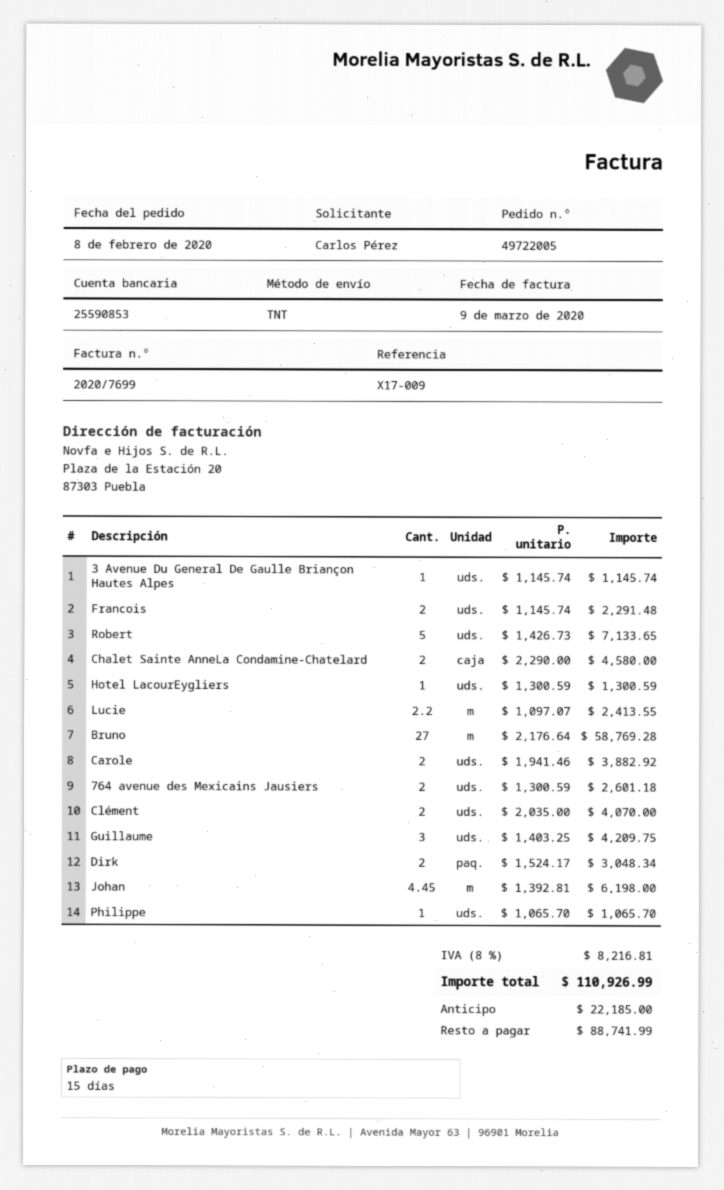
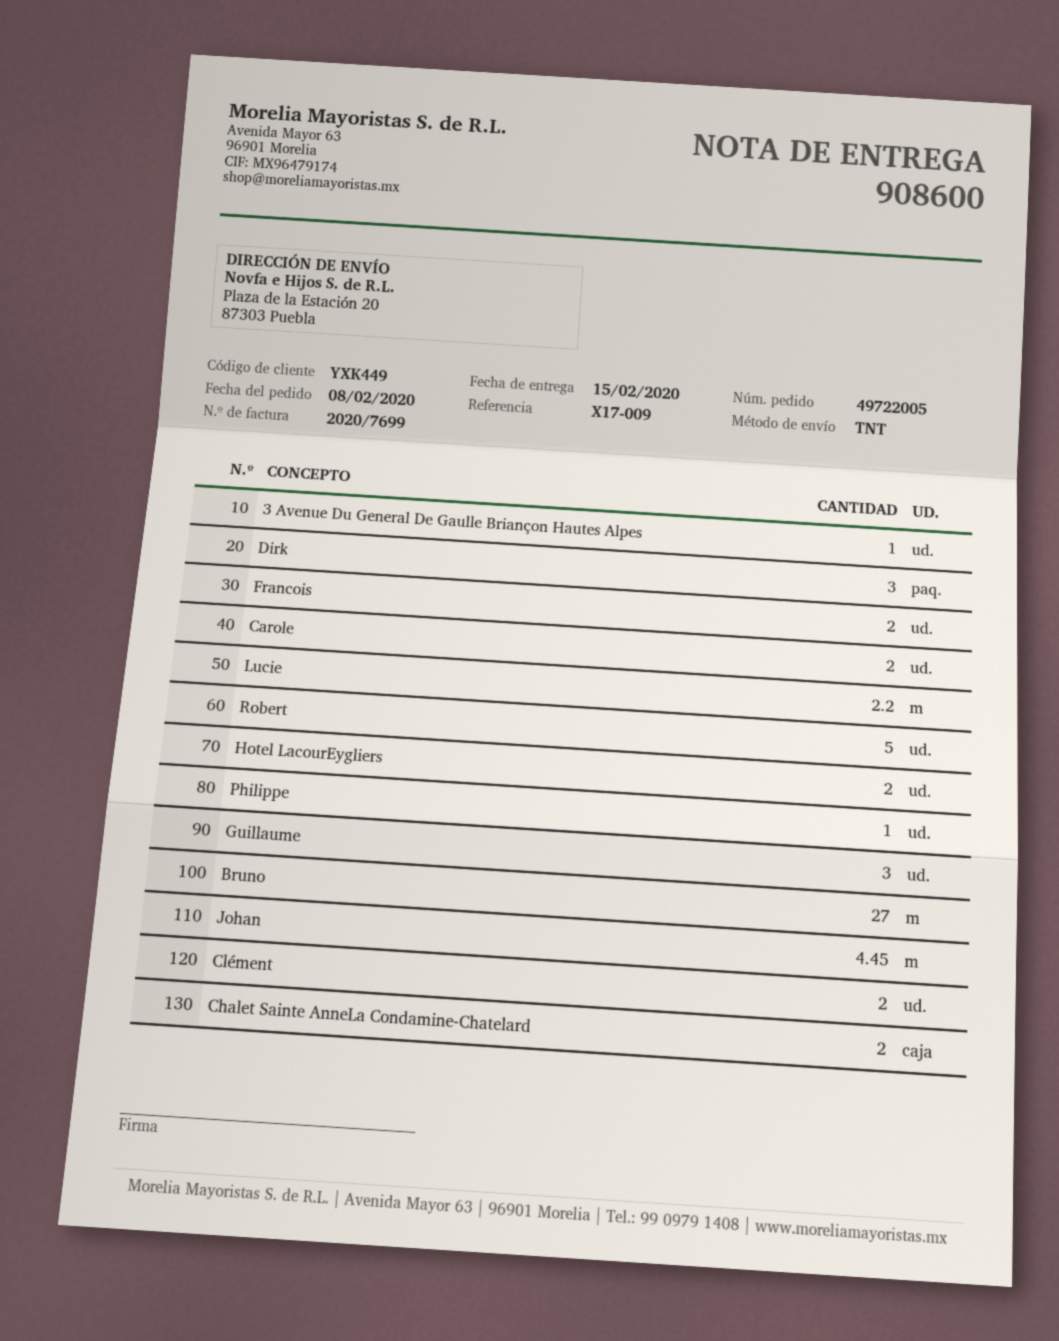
Hotel LacourEygliers: 1 -> 2
764 avenue des Mexicains Jausiers: 2 -> none
Dirk: 2 -> 3

